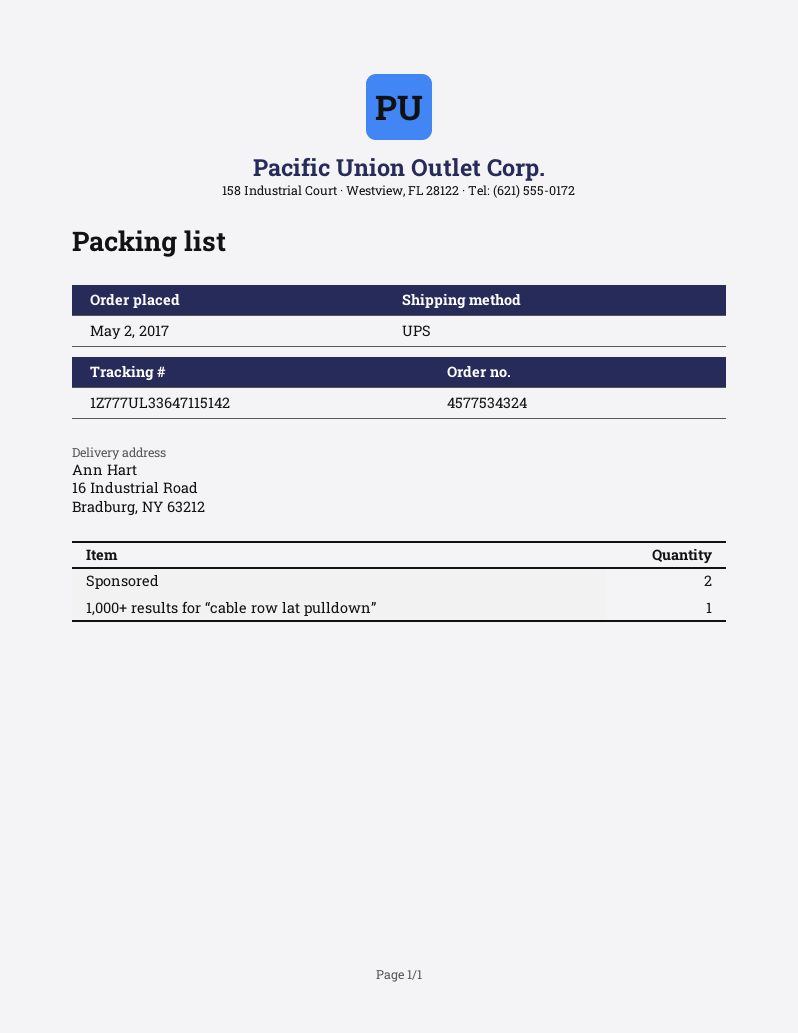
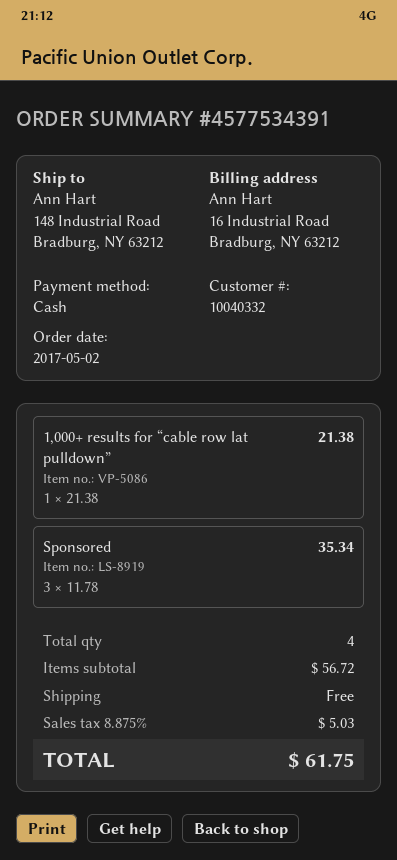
order number: 4577534324 -> 4577534391
ship to: 16 Industrial Road, Bradburg, NY 63212 -> 148 Industrial Road, Bradburg, NY 63212
Sponsored: 2 -> 3

